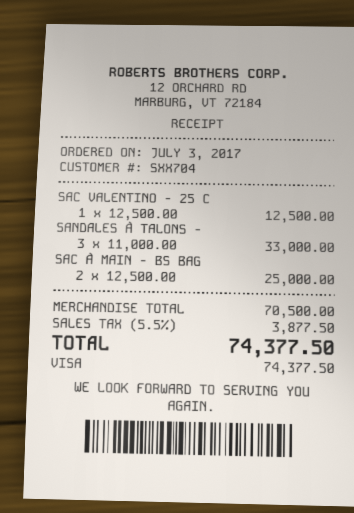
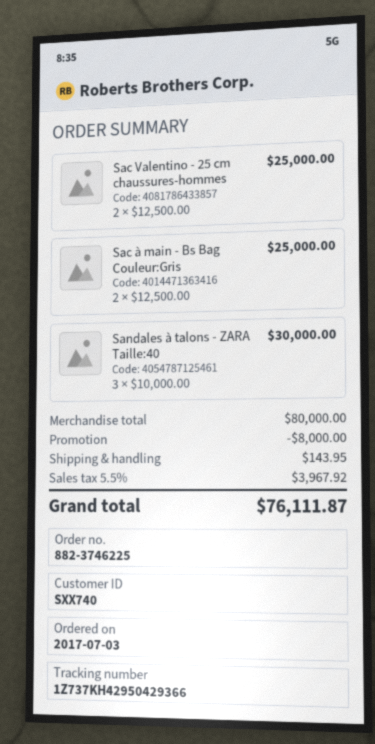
customer number: SXX704 -> SXX740
SAC VALENTINO - 25 C: 1 x 12500.00 = 12500.00 -> 2 x 12500.00 = 25000.00
SANDALES À TALONS -: 3 x 11000.00 = 33000.00 -> 3 x 10000.00 = 30000.00
subtotal: 70500.00 -> 80000.00
discount: none -> 8000.00
shipping: none -> 143.95
tax: 5.5% = 3877.50 -> 5.5% = 3967.92
total: 74377.50 -> 76111.87

